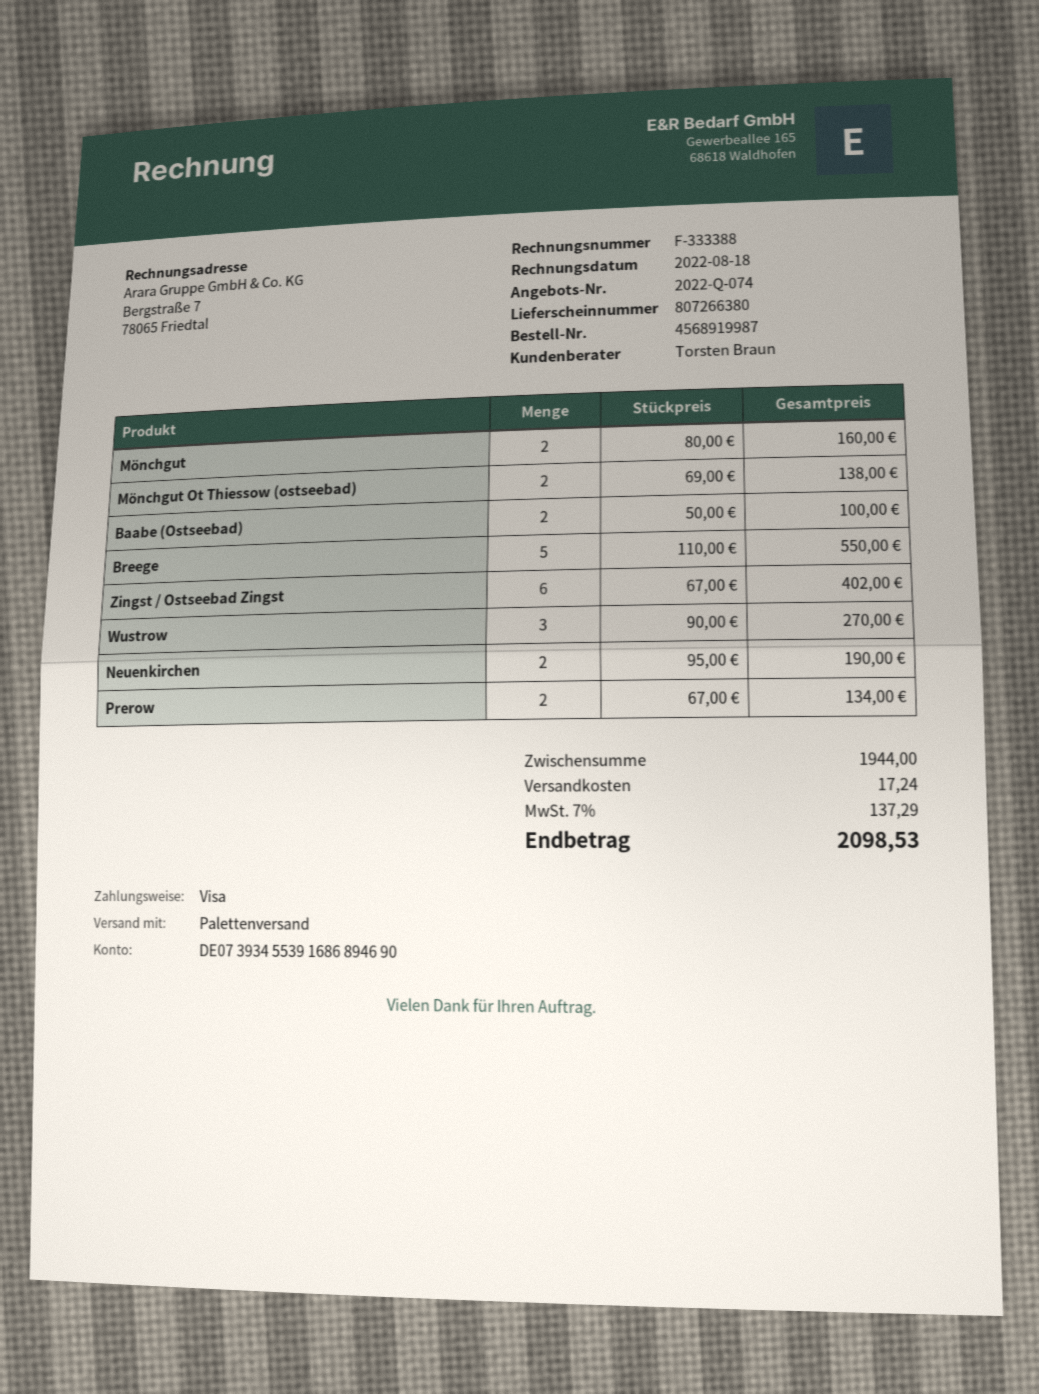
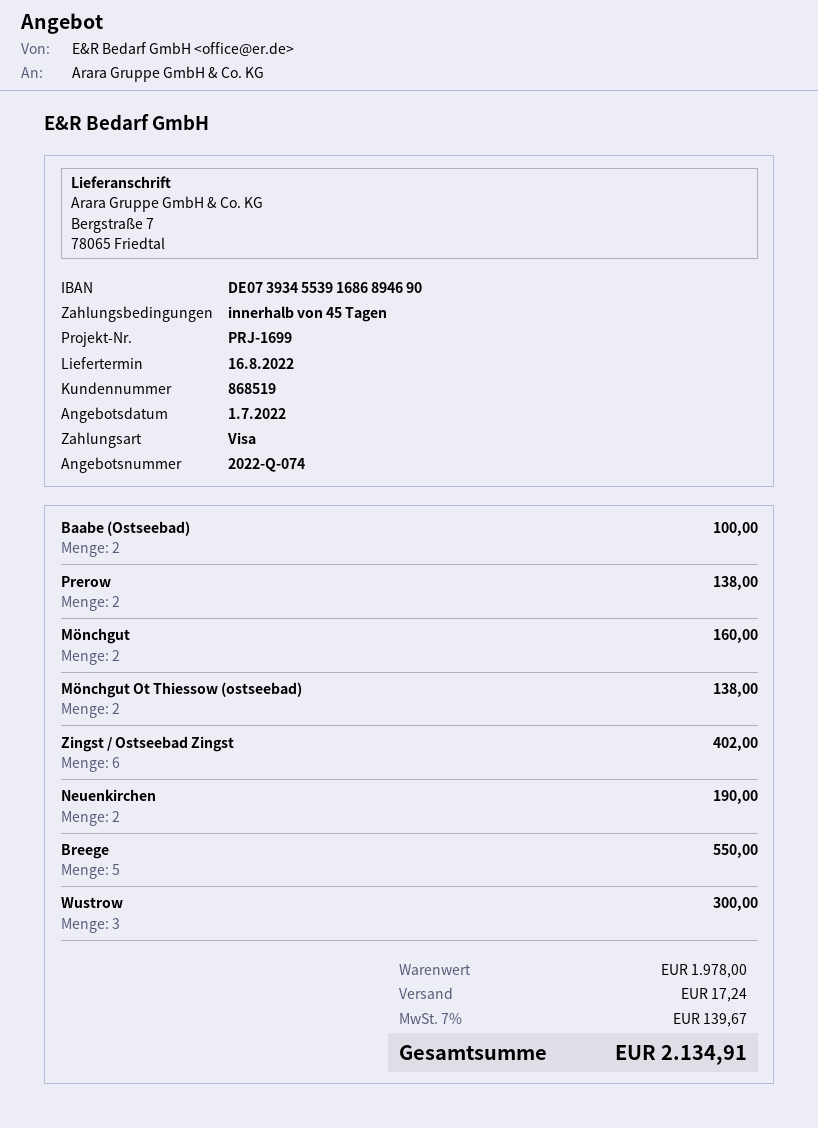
Wustrow: 3 for 270.00 -> 3 for 300.00
Prerow: 2 for 134.00 -> 2 for 138.00
subtotal: 1944.00 -> 1978.00
tax: 7% = 137.29 -> 7% = 139.67
total: 2098.53 -> 2134.91

